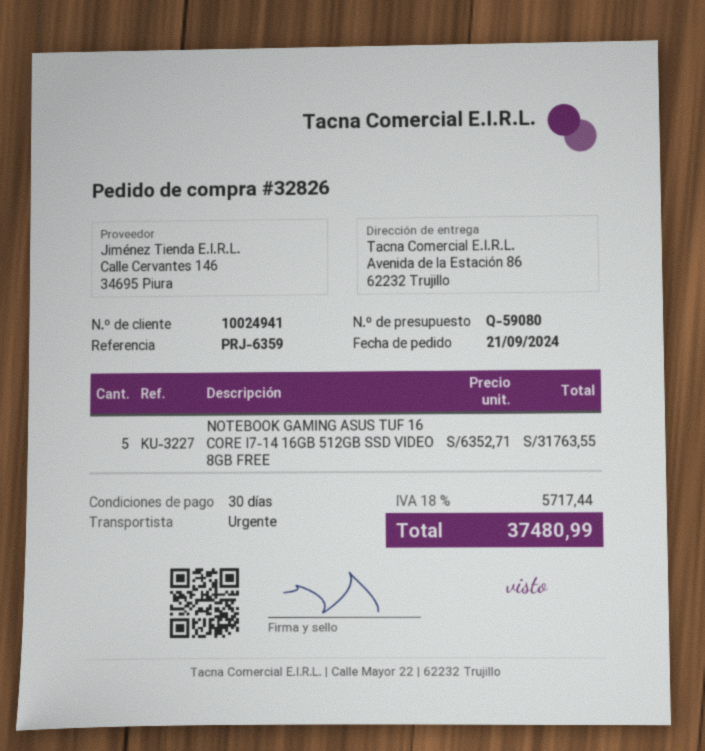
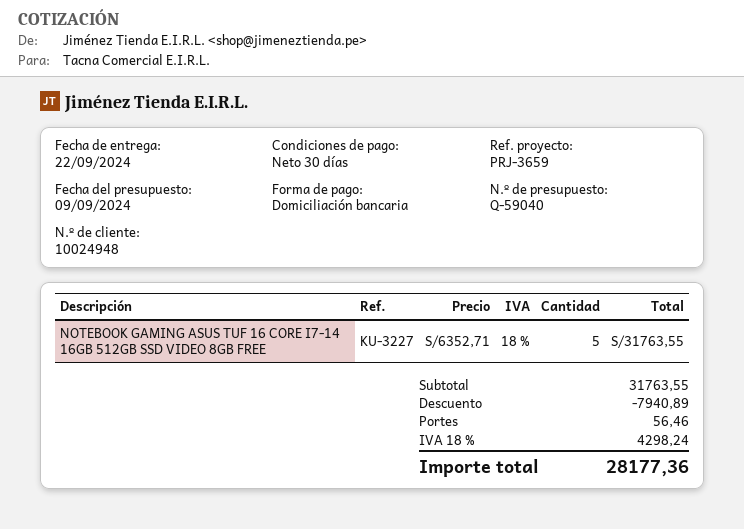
quote number: Q-59080 -> Q-59040
customer number: 10024941 -> 10024948
reference: PRJ-6359 -> PRJ-3659
discount: none -> 7940.89
shipping: none -> 56.46
tax: 18% = 5717.44 -> 18% = 4298.24
total: 37480.99 -> 28177.36

